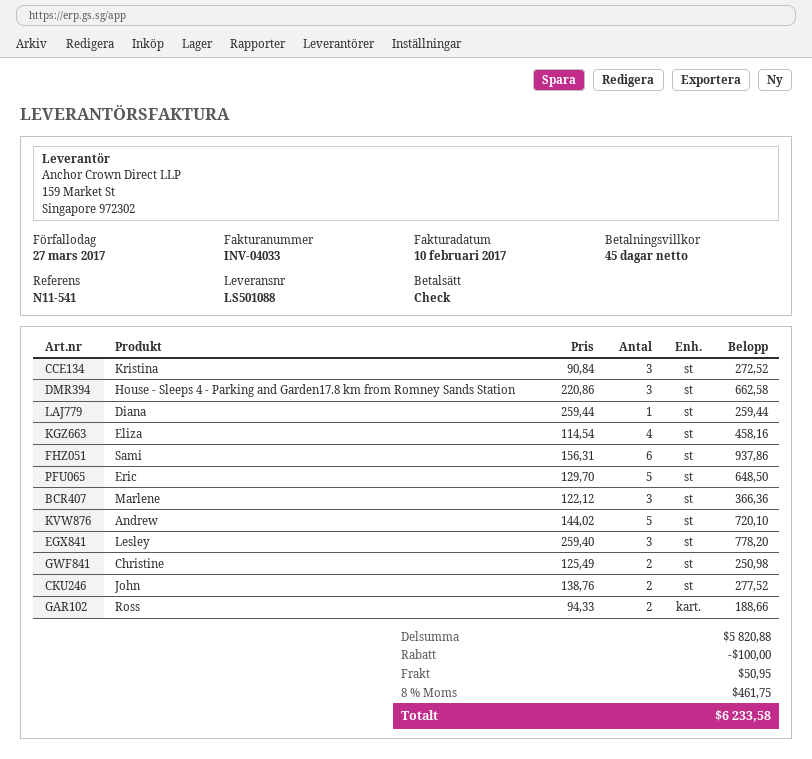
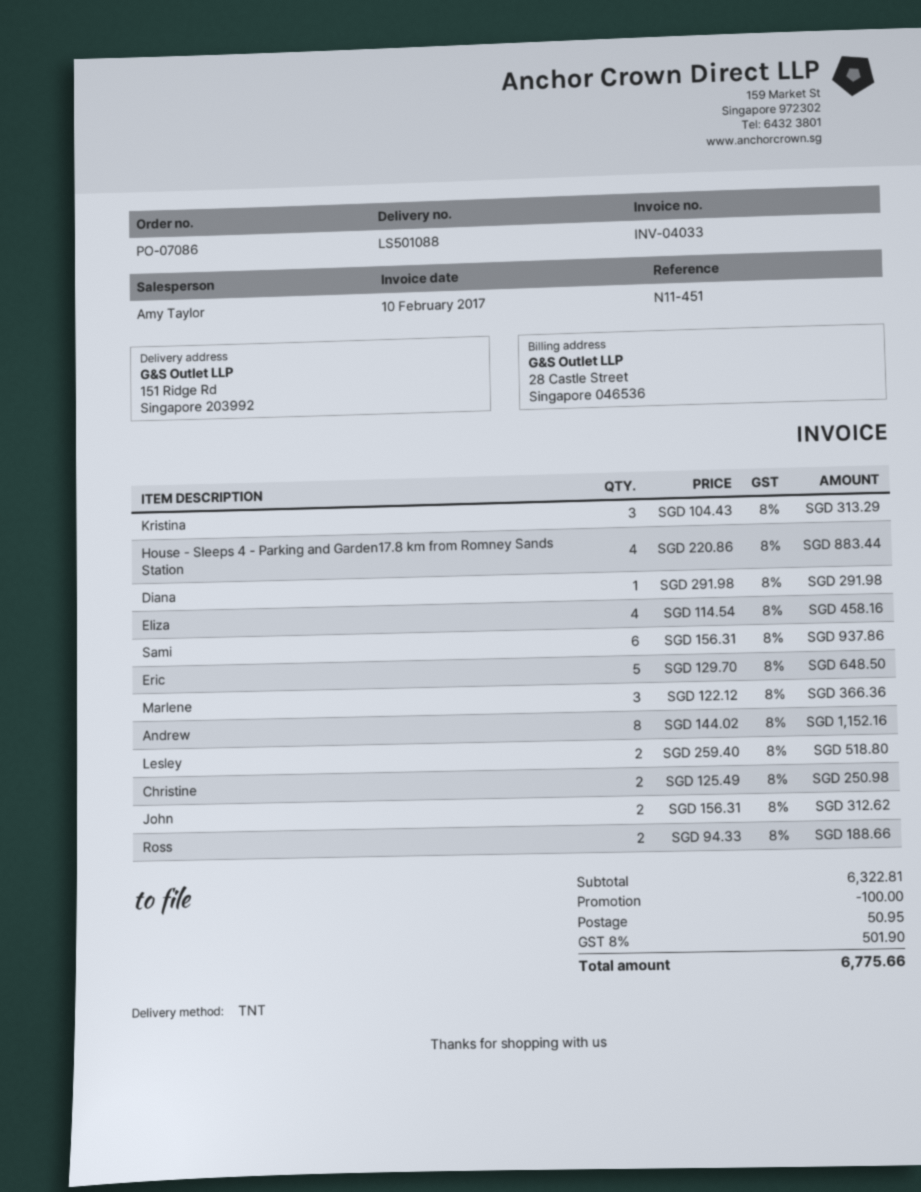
reference: N11-541 -> N11-451
Kristina: 3 x 90.84 = 272.52 -> 3 x 104.43 = 313.29
House - Sleeps 4 - Parking and Garden17.8 km from Romney Sands Station: 3 x 220.86 = 662.58 -> 4 x 220.86 = 883.44
Diana: 1 x 259.44 = 259.44 -> 1 x 291.98 = 291.98
Andrew: 5 x 144.02 = 720.10 -> 8 x 144.02 = 1152.16
Lesley: 3 x 259.40 = 778.20 -> 2 x 259.40 = 518.80
John: 2 x 138.76 = 277.52 -> 2 x 156.31 = 312.62
subtotal: 5820.88 -> 6322.81
tax: 8% = 461.75 -> 8% = 501.90
total: 6233.58 -> 6775.66

